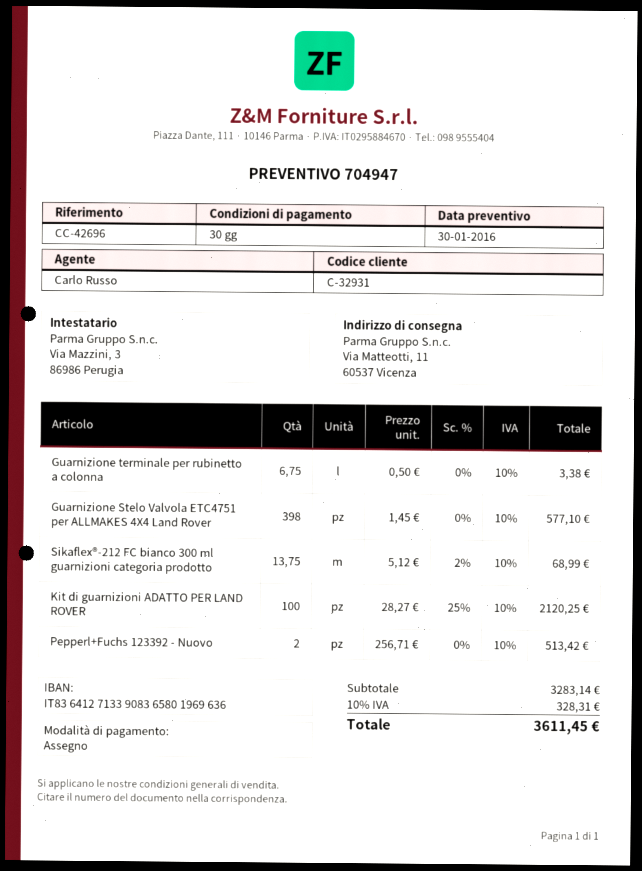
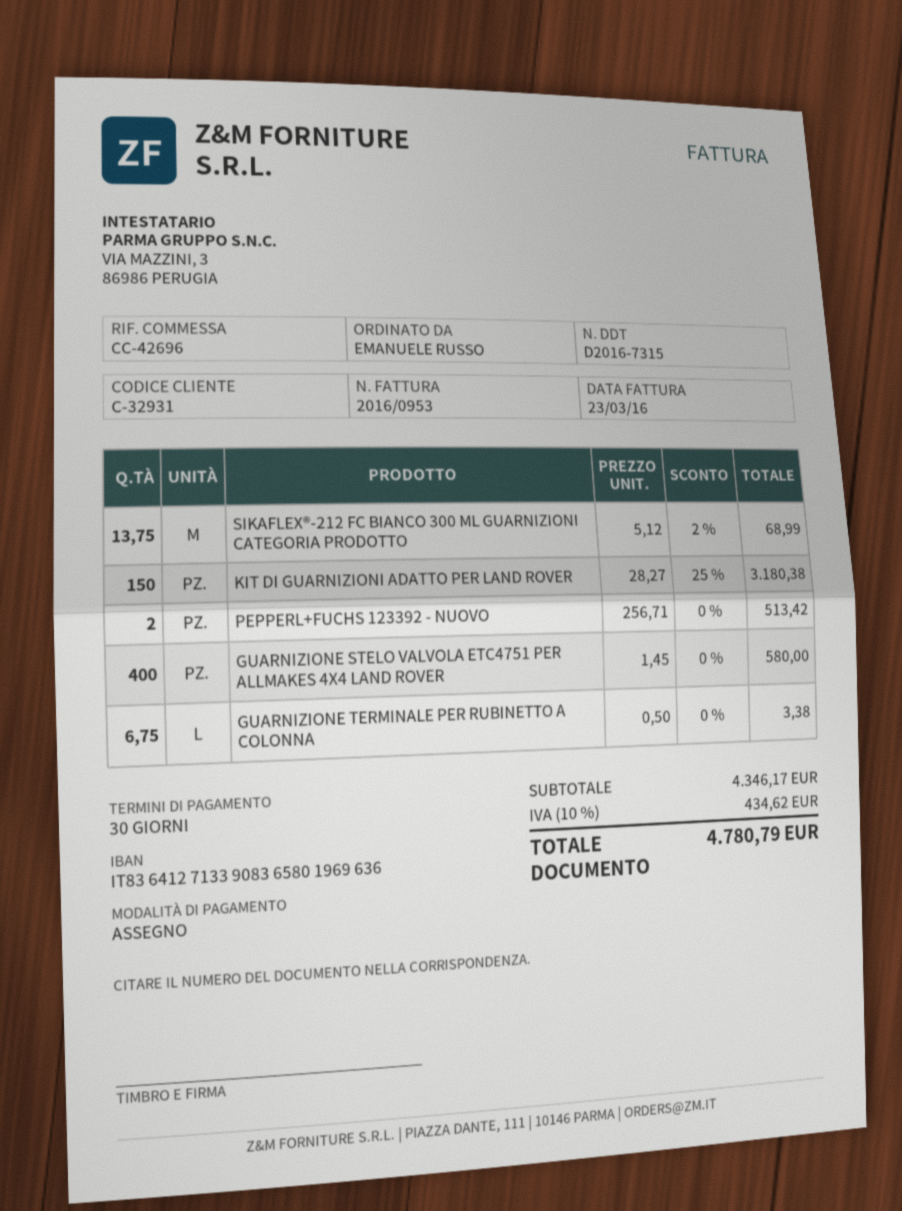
Guarnizione Stelo Valvola ETC4751 per ALLMAKES 4X4 Land Rover: 398 x 1.45 = 577.10 -> 400 x 1.45 = 580.00
Kit di guarnizioni ADATTO PER LAND ROVER: 100 x 28.27 - 25% = 2120.25 -> 150 x 28.27 - 25% = 3180.38
subtotal: 3283.14 -> 4346.17
tax: 10% = 328.31 -> 10% = 434.62
total: 3611.45 -> 4780.79

